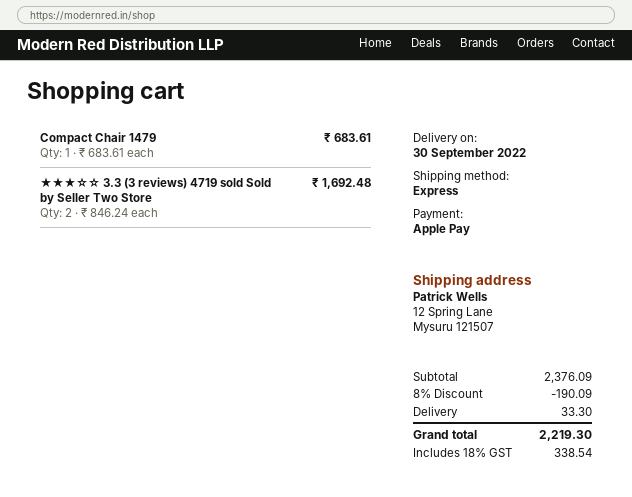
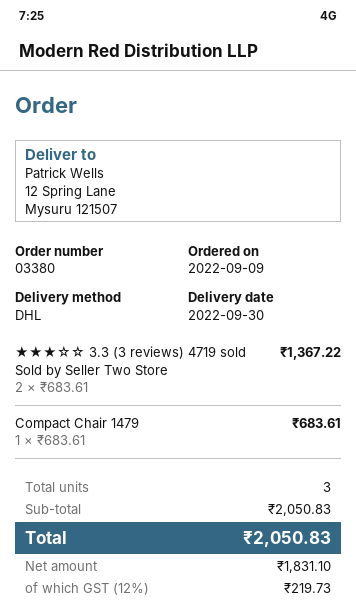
shipping method: express -> DHL
★★★☆☆ 3.3 (3 reviews) 4719 sold Sold by Seller Two Store: 2 x 846.24 = 1692.48 -> 2 x 683.61 = 1367.22
subtotal: 2376.09 -> 2050.83
discount: 8% = 190.09 -> none
shipping: 33.30 -> none
tax: 18% = 338.54 -> 12% = 219.73
total: 2219.30 -> 2050.83

